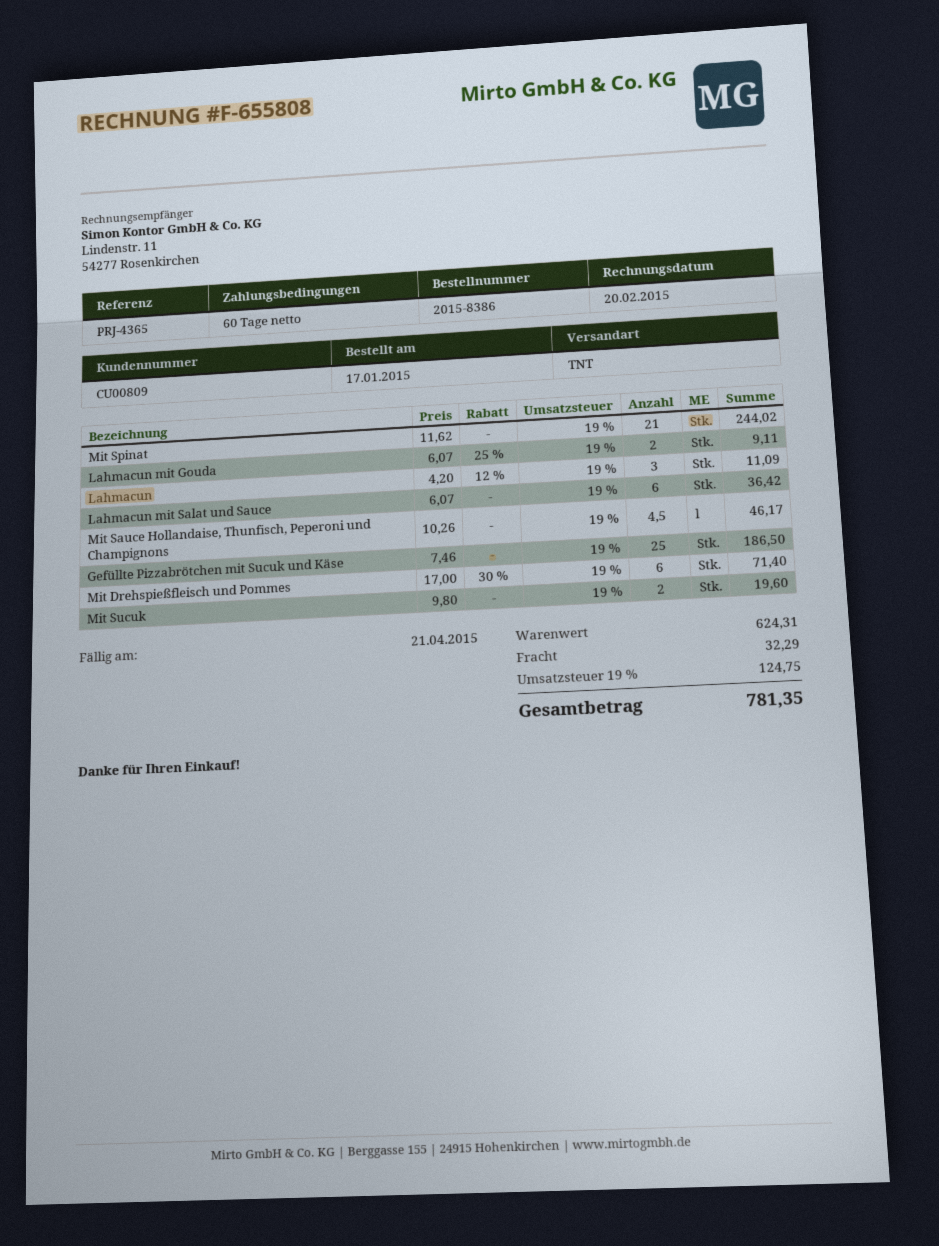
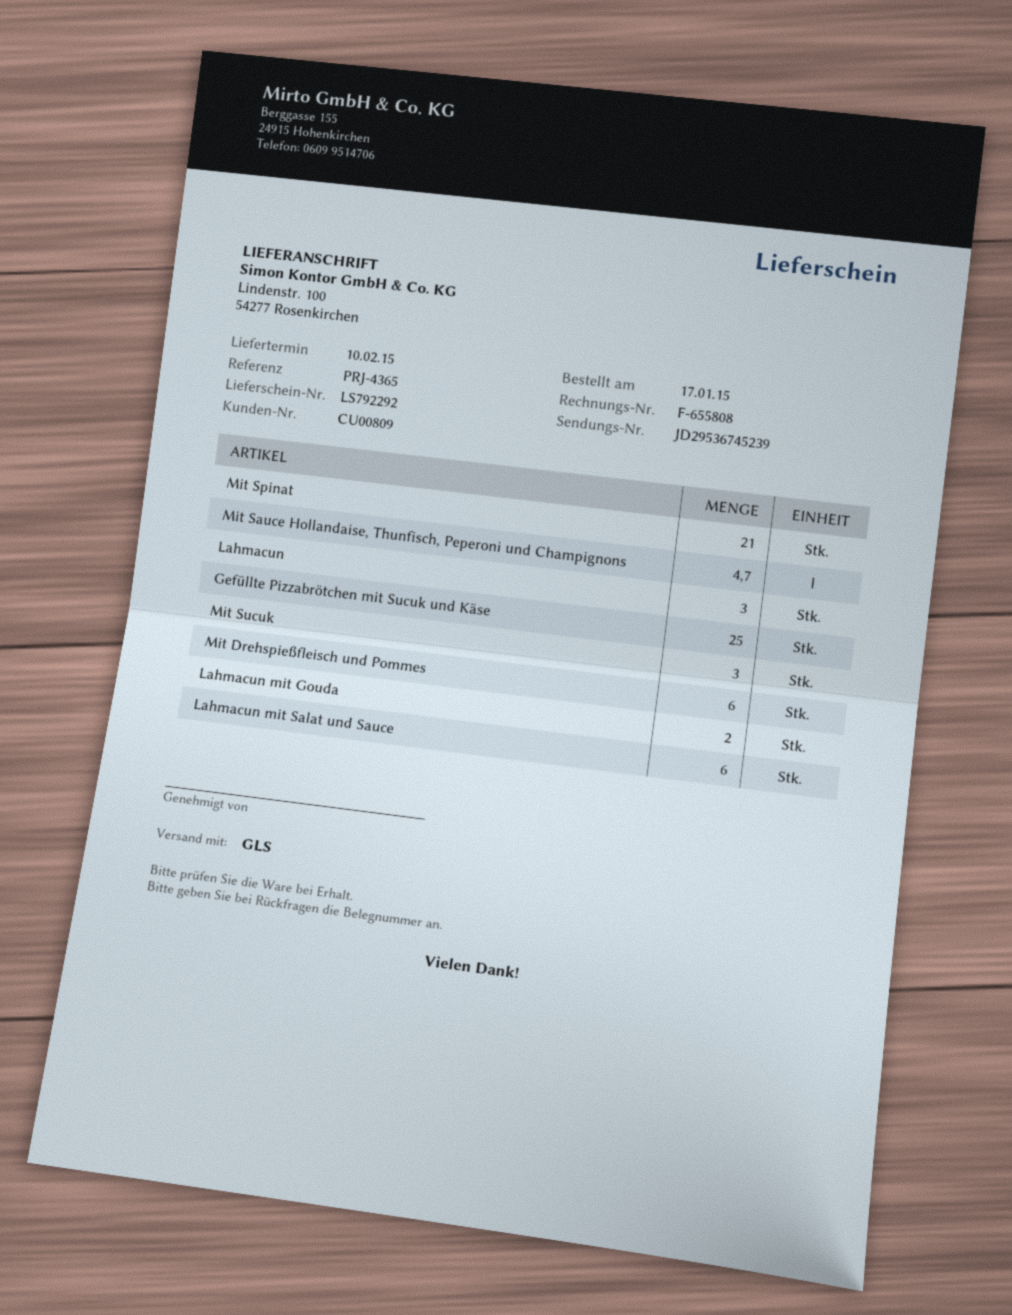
shipping method: TNT -> GLS
Mit Sauce Hollandaise, Thunfisch, Peperoni und Champignons: 4.5 -> 4.7
Mit Sucuk: 2 -> 3

